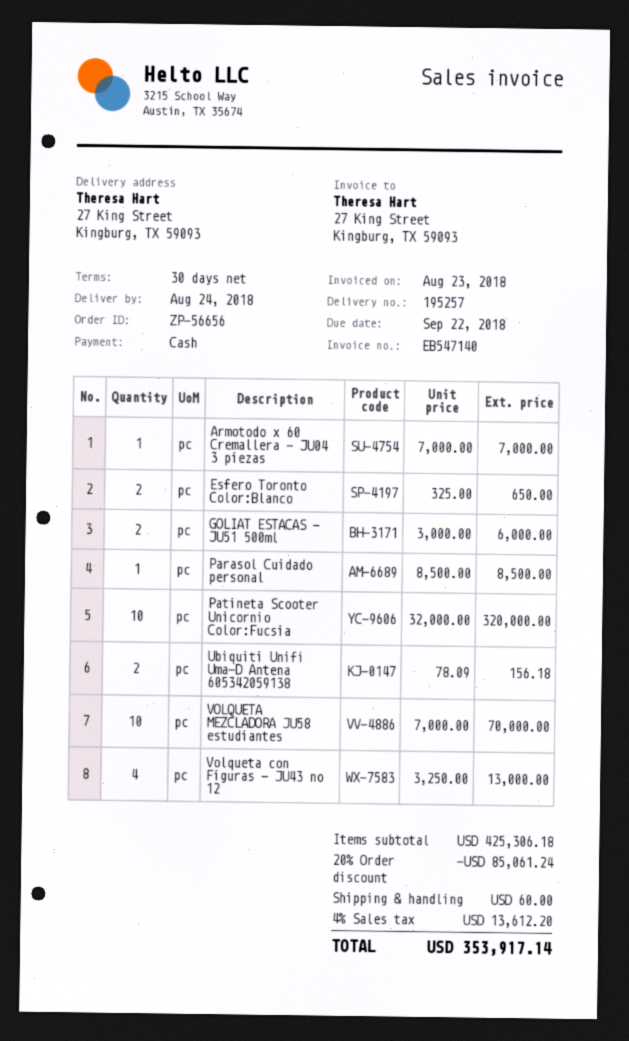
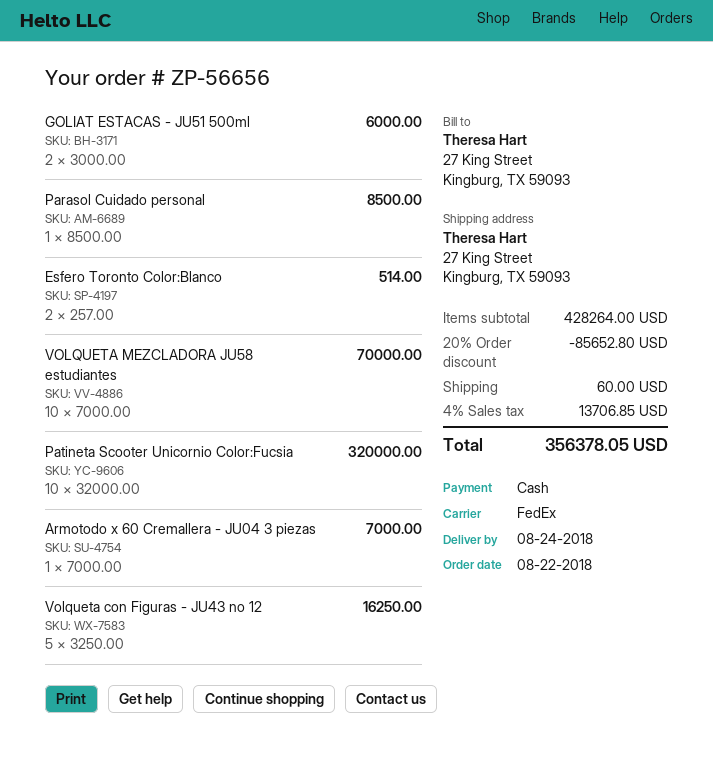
Esfero Toronto Color:Blanco: 2 x 325.00 = 650.00 -> 2 x 257.00 = 514.00
Ubiquiti Unifi Uma-D Antena 605342059138: 2 x 78.09 = 156.18 -> none
Volqueta con Figuras - JU43 no 12: 4 x 3250.00 = 13000.00 -> 5 x 3250.00 = 16250.00
subtotal: 425306.18 -> 428264.00
discount: 20% = 85061.24 -> 20% = 85652.80
tax: 4% = 13612.20 -> 4% = 13706.85
total: 353917.14 -> 356378.05

